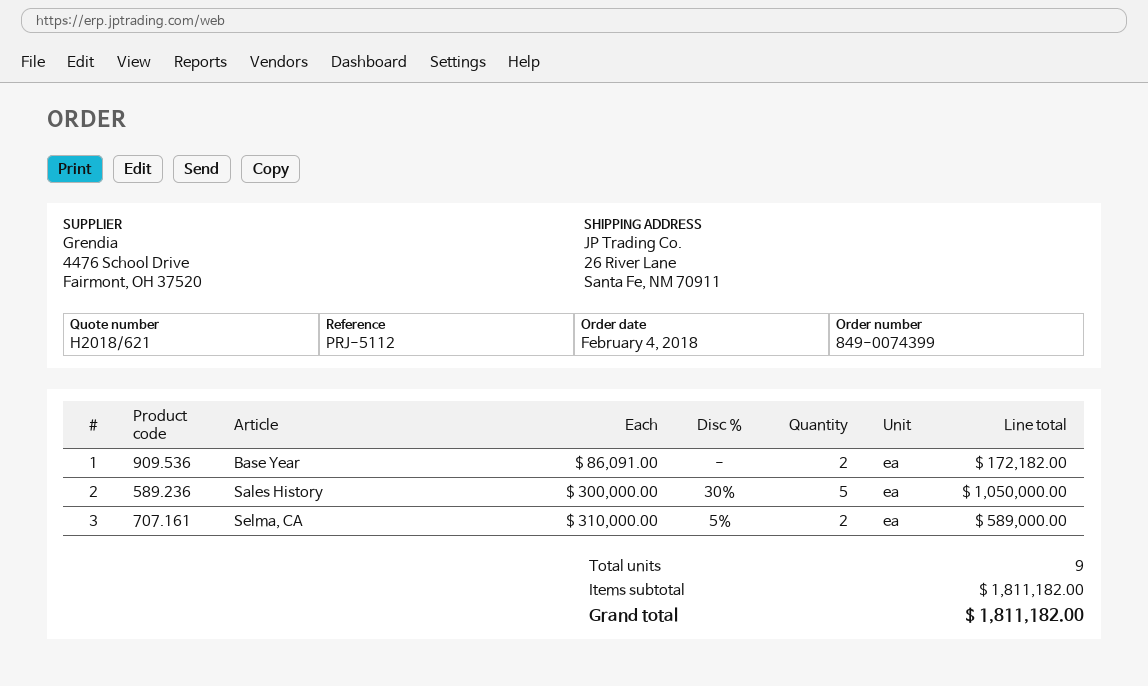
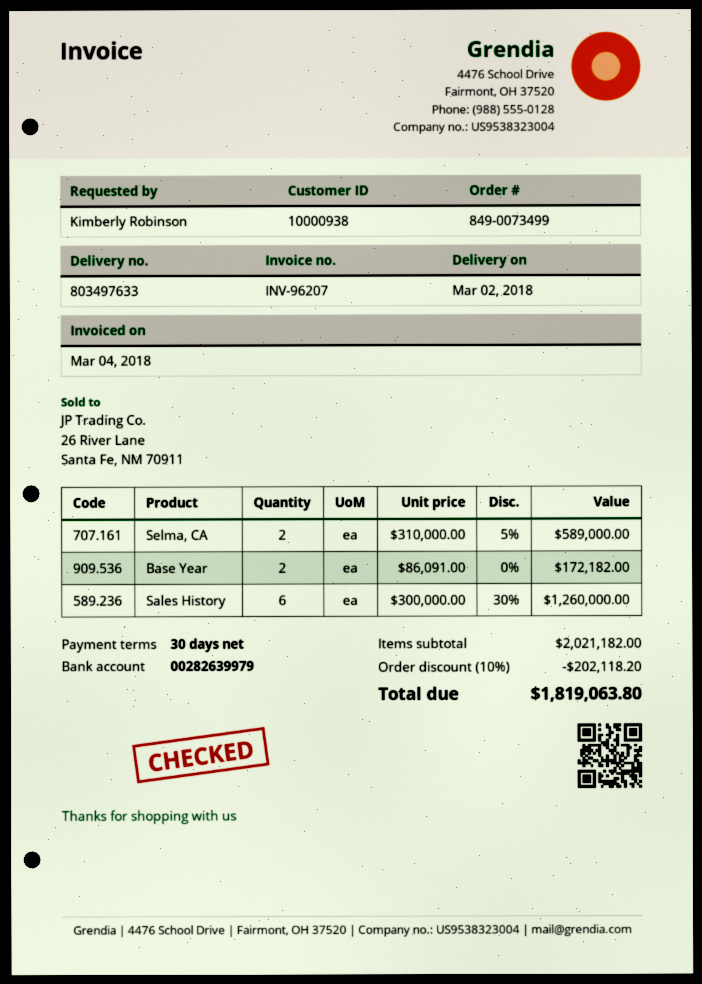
order number: 849-0074399 -> 849-0073499
Sales History: 5 x 300000.00 - 30% = 1050000.00 -> 6 x 300000.00 - 30% = 1260000.00
subtotal: 1811182.00 -> 2021182.00
discount: none -> 10% = 202118.20
total: 1811182.00 -> 1819063.80

